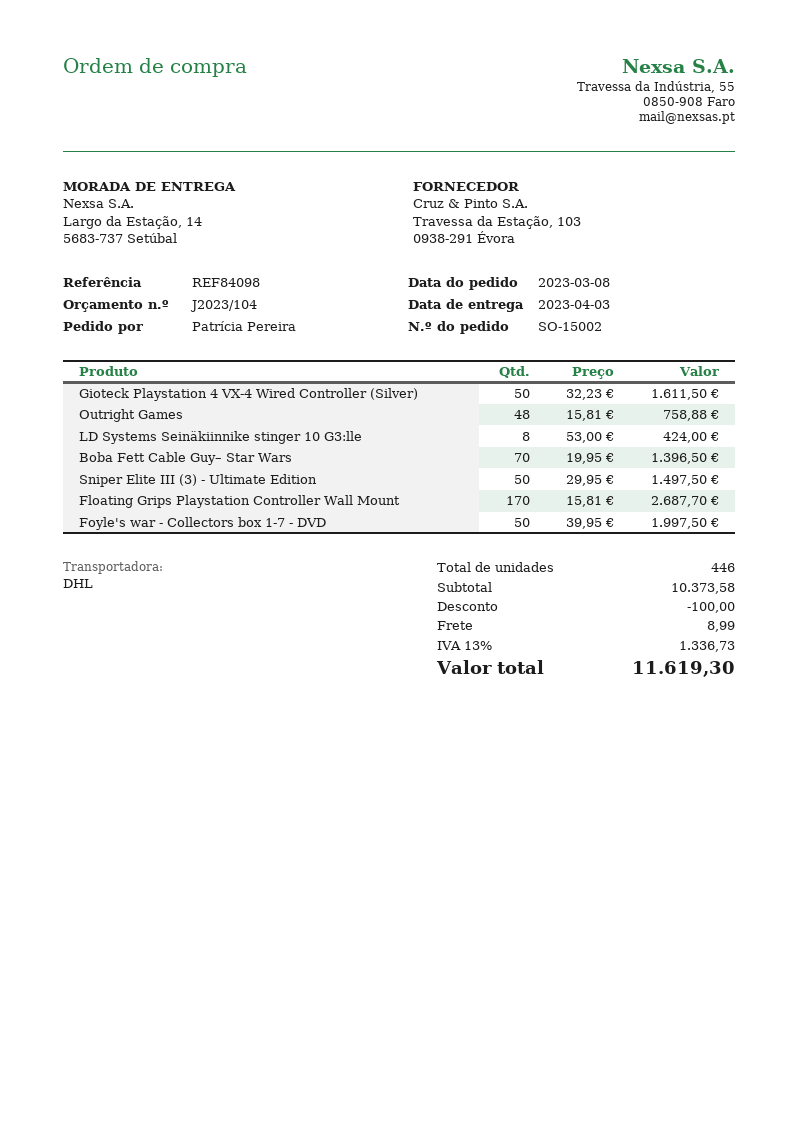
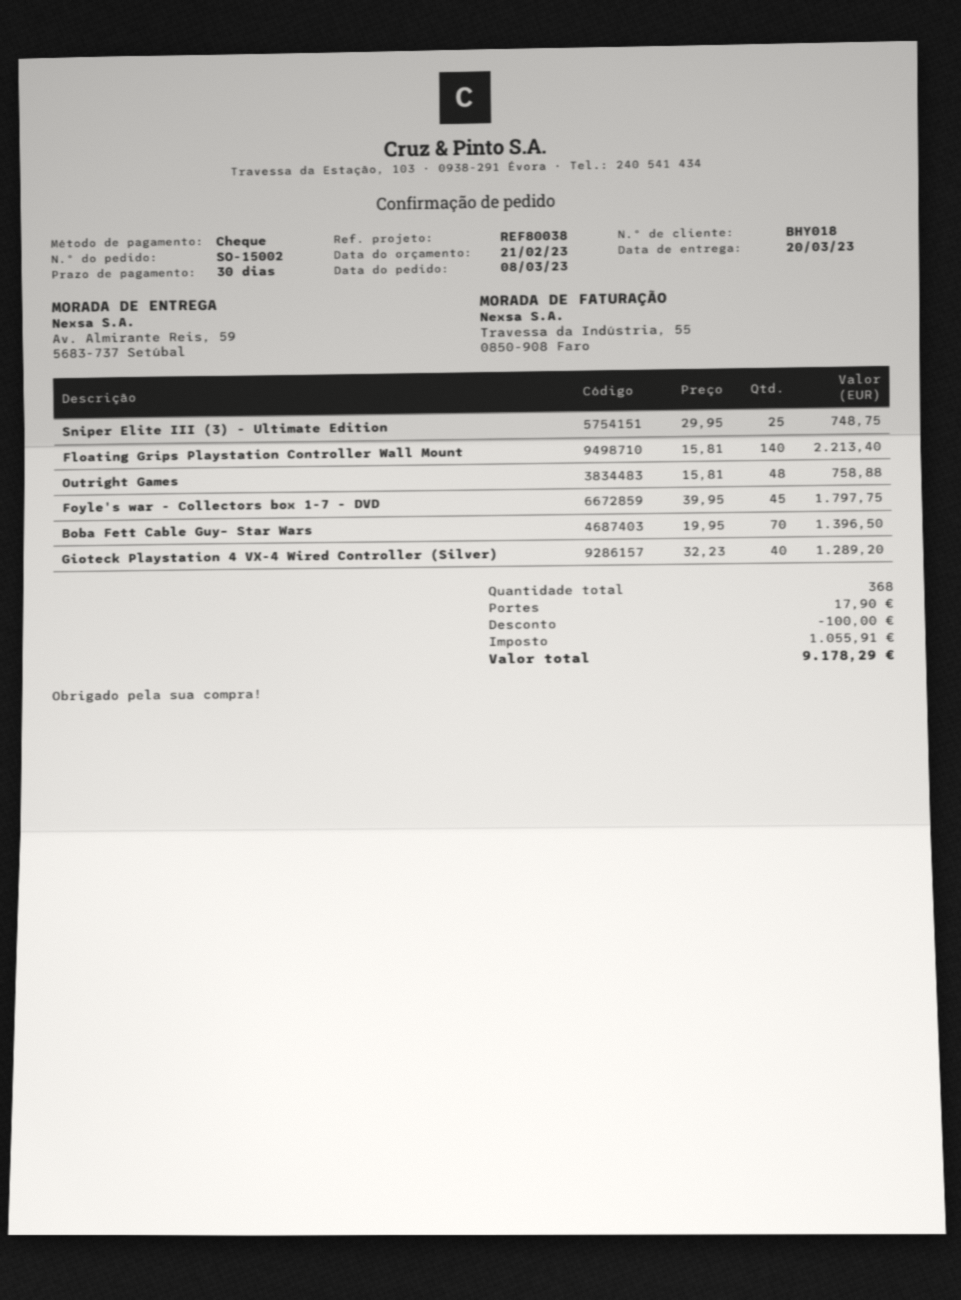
delivery date: 2023-04-03 -> 2023-03-20
reference: REF84098 -> REF80038
ship to: Largo da Estação, 14, 5683-737 Setúbal -> Av. Almirante Reis, 59, 5683-737 Setúbal
Gioteck Playstation 4 VX-4 Wired Controller (Silver): 50 x 32.23 = 1611.50 -> 40 x 32.23 = 1289.20
LD Systems Seinäkiinnike stinger 10 G3:lle: 8 x 53.00 = 424.00 -> none
Sniper Elite III (3) - Ultimate Edition: 50 x 29.95 = 1497.50 -> 25 x 29.95 = 748.75
Floating Grips Playstation Controller Wall Mount: 170 x 15.81 = 2687.70 -> 140 x 15.81 = 2213.40
Foyle's war - Collectors box 1-7 - DVD: 50 x 39.95 = 1997.50 -> 45 x 39.95 = 1797.75
total quantity: 446 -> 368
shipping: 8.99 -> 17.90
tax: 1336.73 -> 1055.91
total: 11619.30 -> 9178.29

